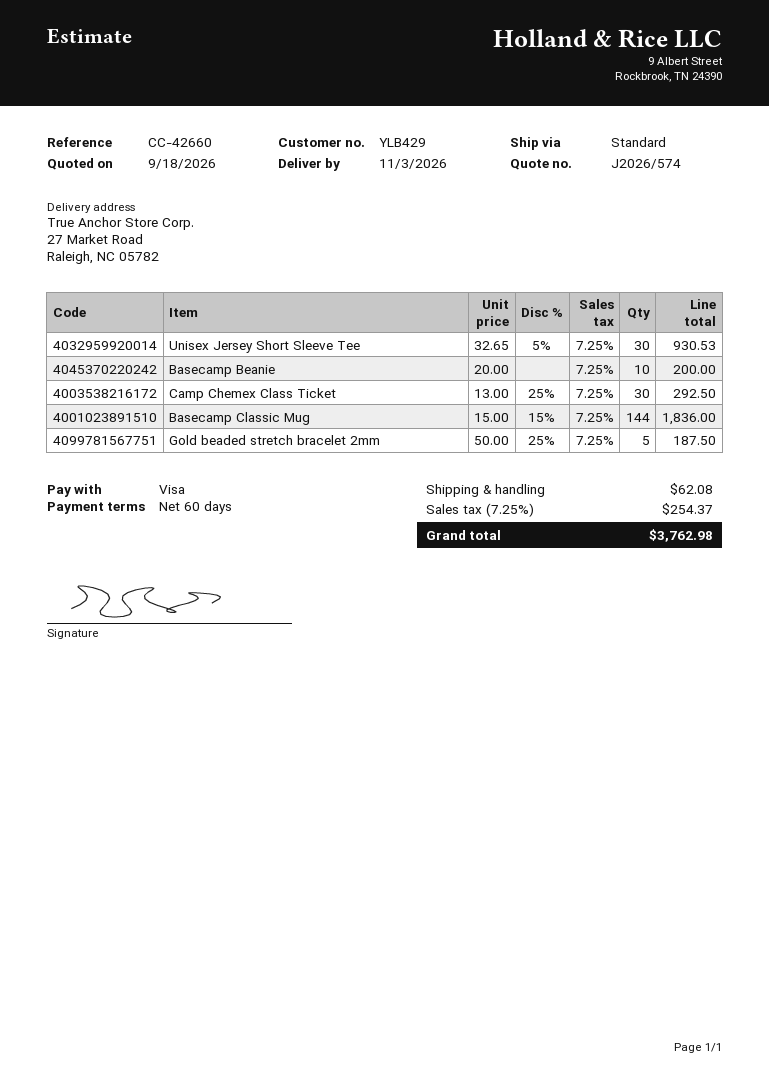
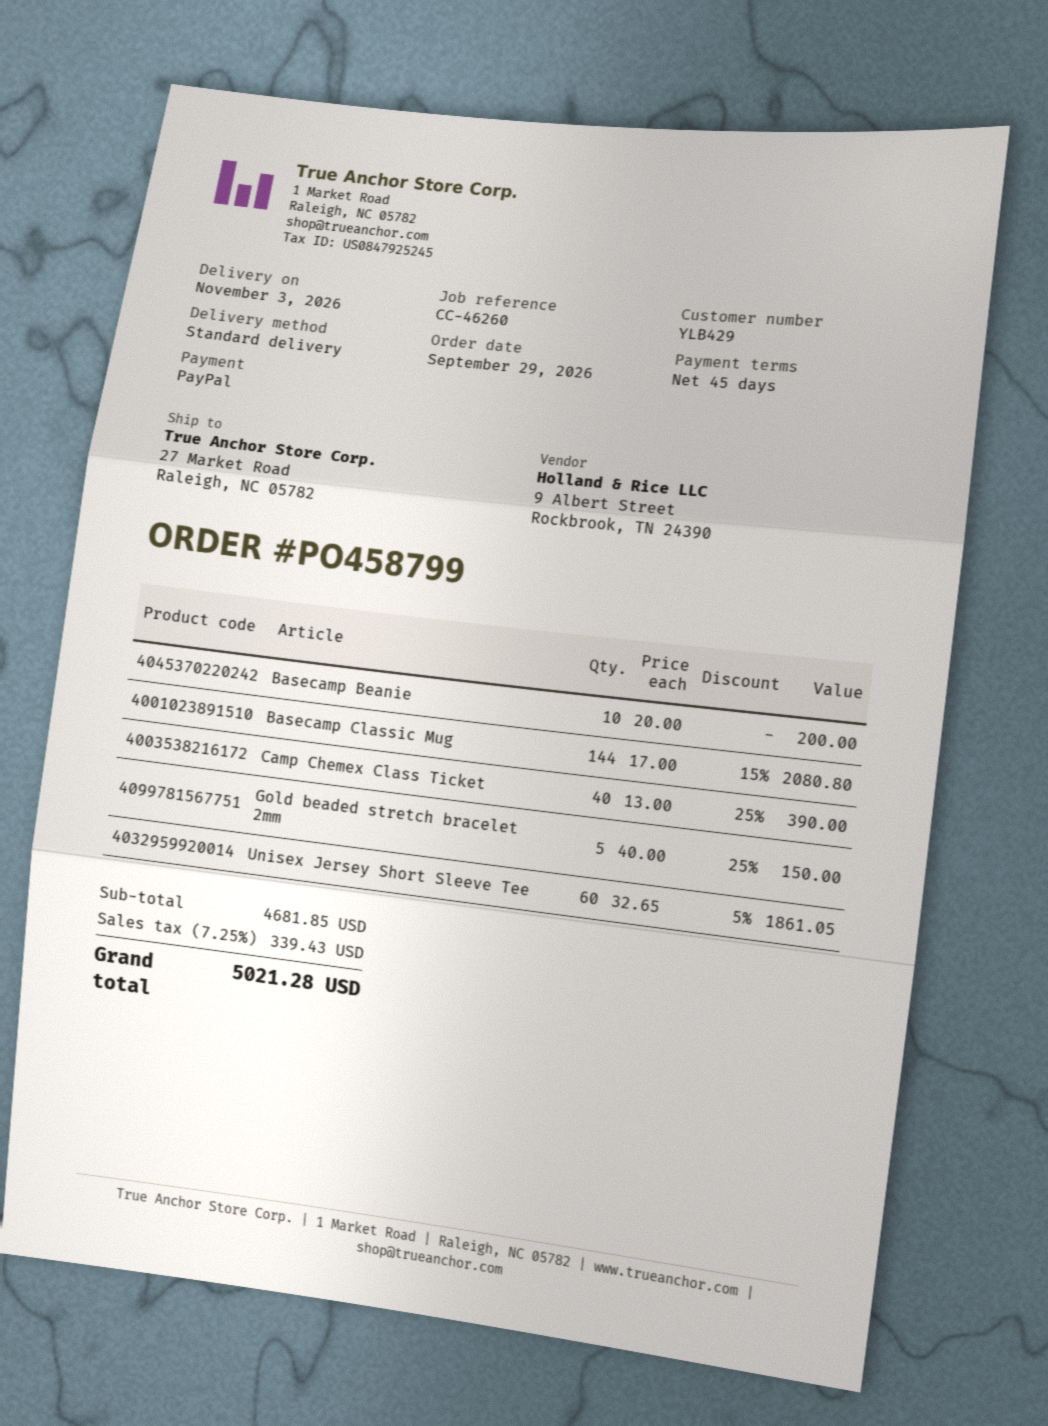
payment terms: 60 days -> 45 days
reference: CC-42660 -> CC-46260
payment method: Visa -> PayPal
Unisex Jersey Short Sleeve Tee: 30 x 32.65 - 5% = 930.53 -> 60 x 32.65 - 5% = 1861.05
Camp Chemex Class Ticket: 30 x 13.00 - 25% = 292.50 -> 40 x 13.00 - 25% = 390.00
Basecamp Classic Mug: 144 x 15.00 - 15% = 1836.00 -> 144 x 17.00 - 15% = 2080.80
Gold beaded stretch bracelet 2mm: 5 x 50.00 - 25% = 187.50 -> 5 x 40.00 - 25% = 150.00
shipping: 62.08 -> none
tax: 7.25% = 254.37 -> 7.25% = 339.43
total: 3762.98 -> 5021.28

